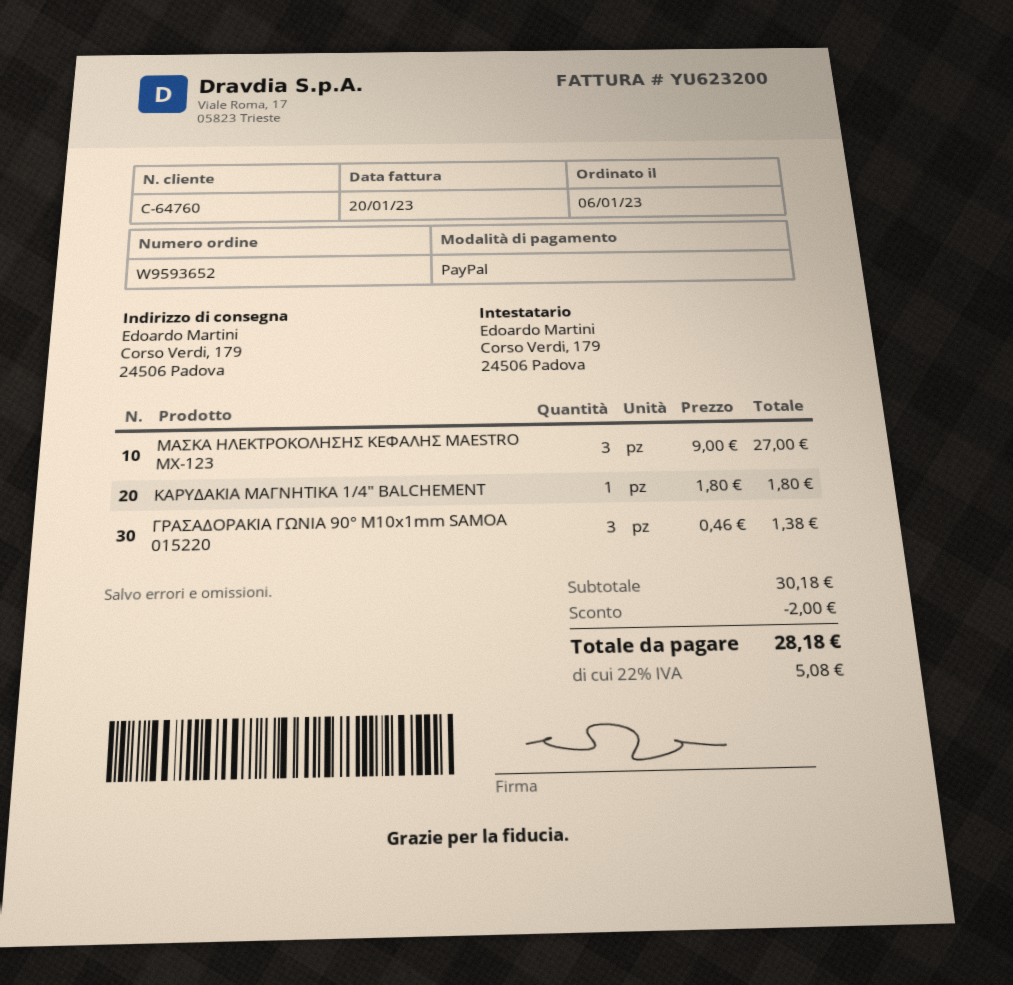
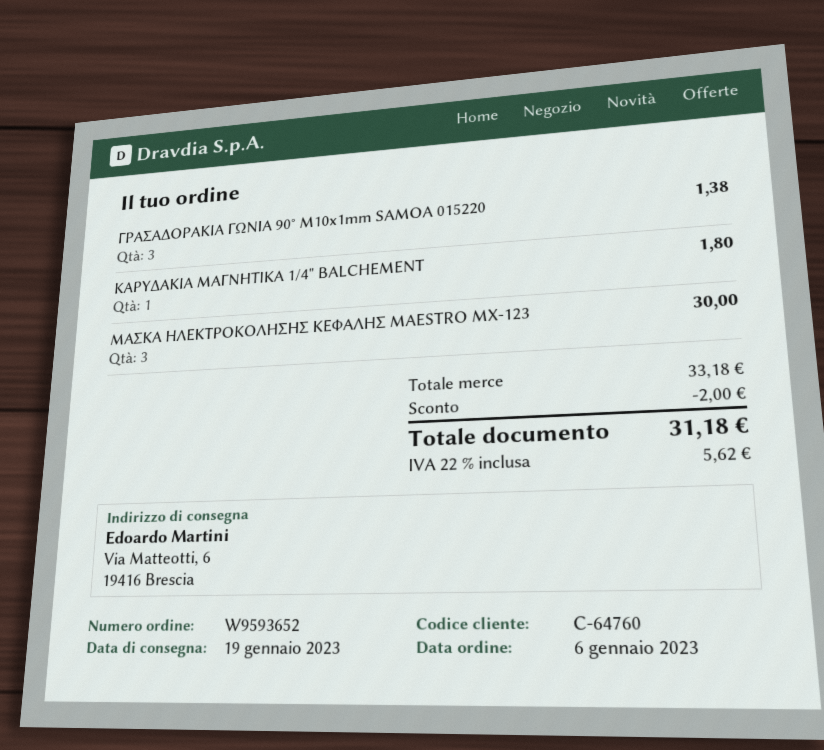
ship to: Corso Verdi, 179, 24506 Padova -> Via Matteotti, 6, 19416 Brescia
ΜΑΣΚΑ ΗΛΕΚΤΡΟΚΟΛΗΣΗΣ ΚΕΦΑΛΗΣ MAESTRO MX-123: 3 for 27.00 -> 3 for 30.00
subtotal: 30.18 -> 33.18
tax: 22% = 5.08 -> 22% = 5.62
total: 28.18 -> 31.18

